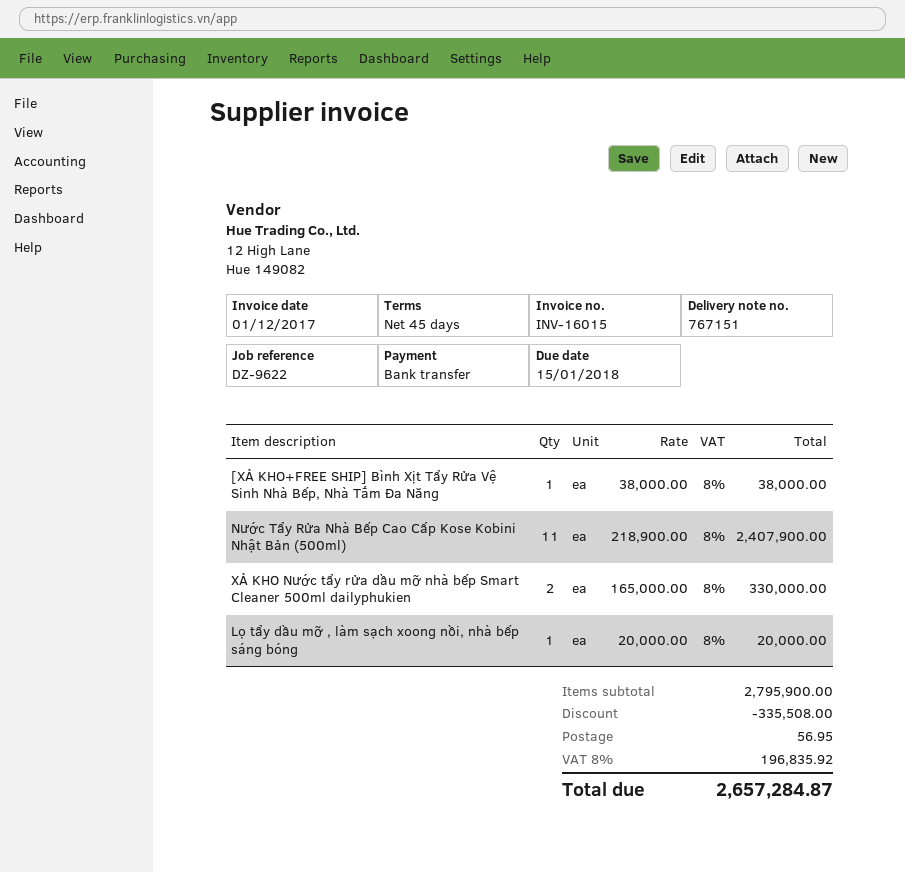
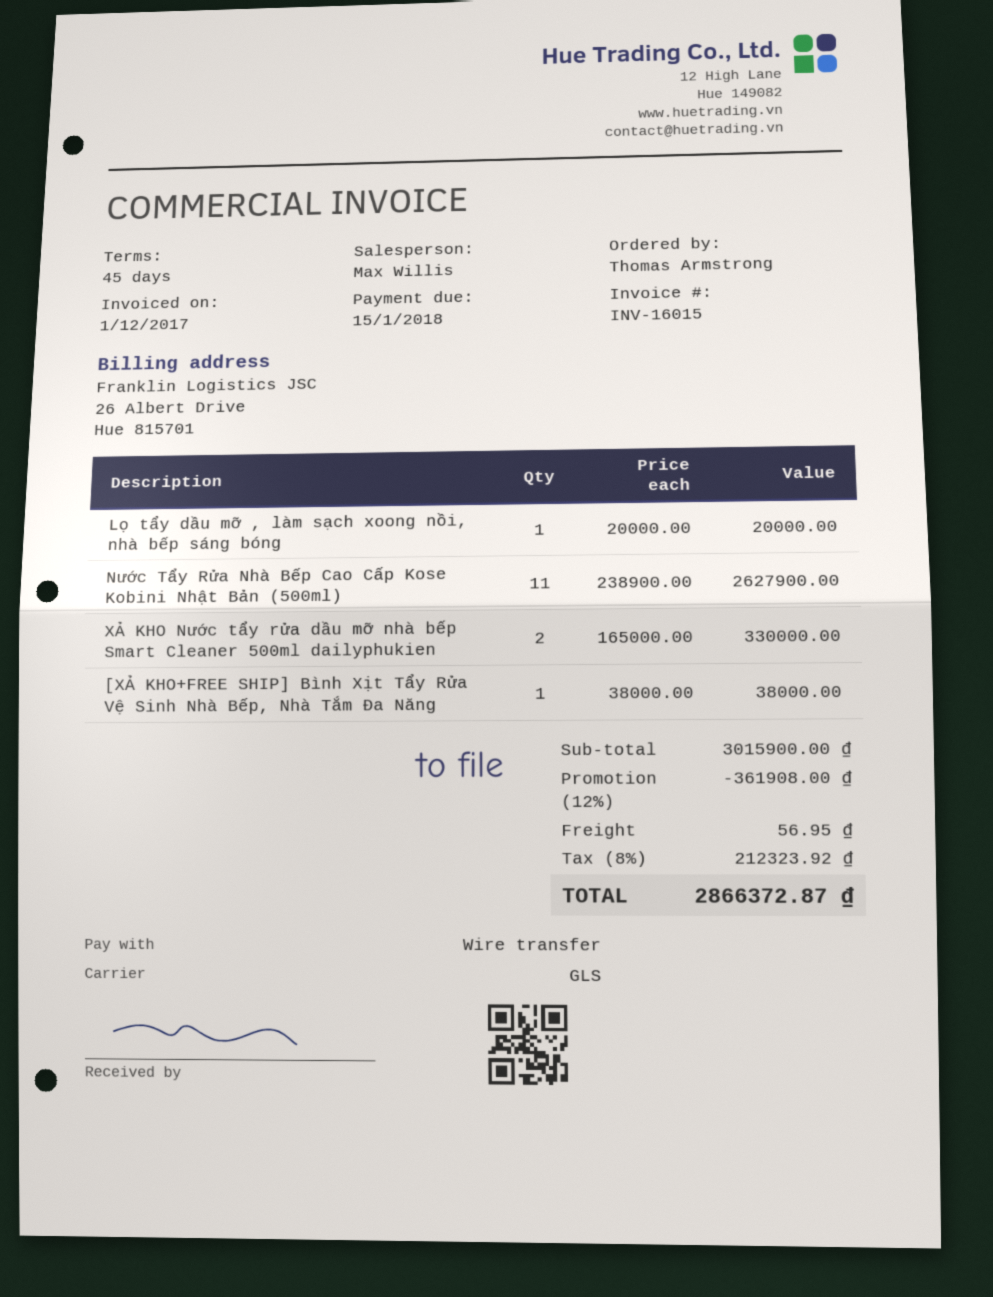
Nước Tẩy Rửa Nhà Bếp Cao Cấp Kose Kobini Nhật Bản (500ml): 11 x 218900.00 = 2407900.00 -> 11 x 238900.00 = 2627900.00
subtotal: 2795900.00 -> 3015900.00
discount: 335508.00 -> 361908.00
tax: 8% = 196835.92 -> 8% = 212323.92
total: 2657284.87 -> 2866372.87

